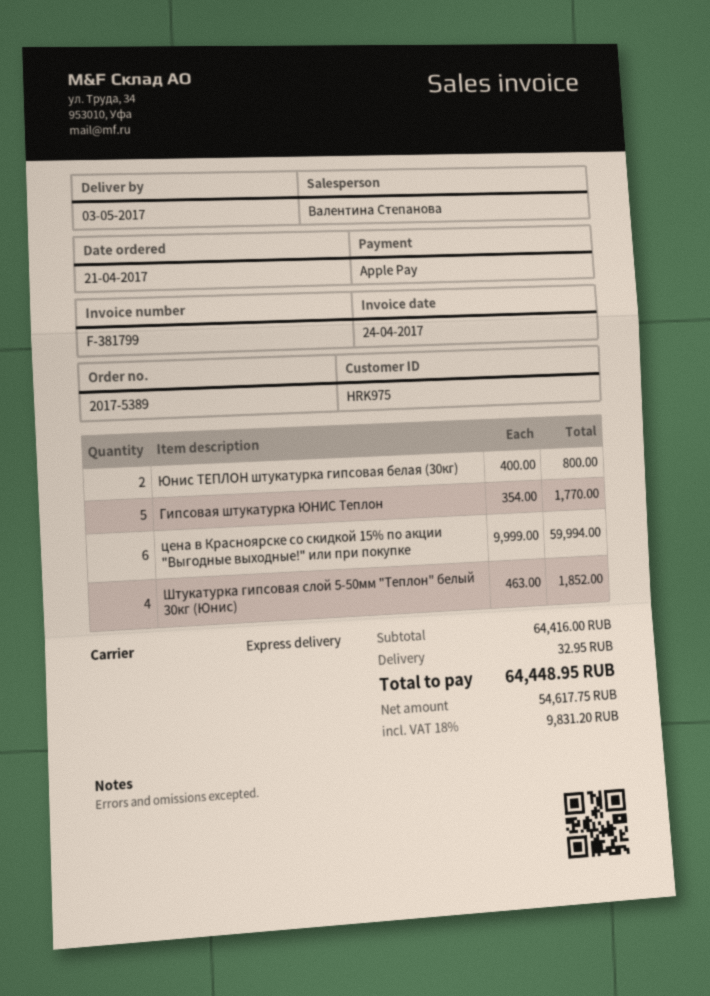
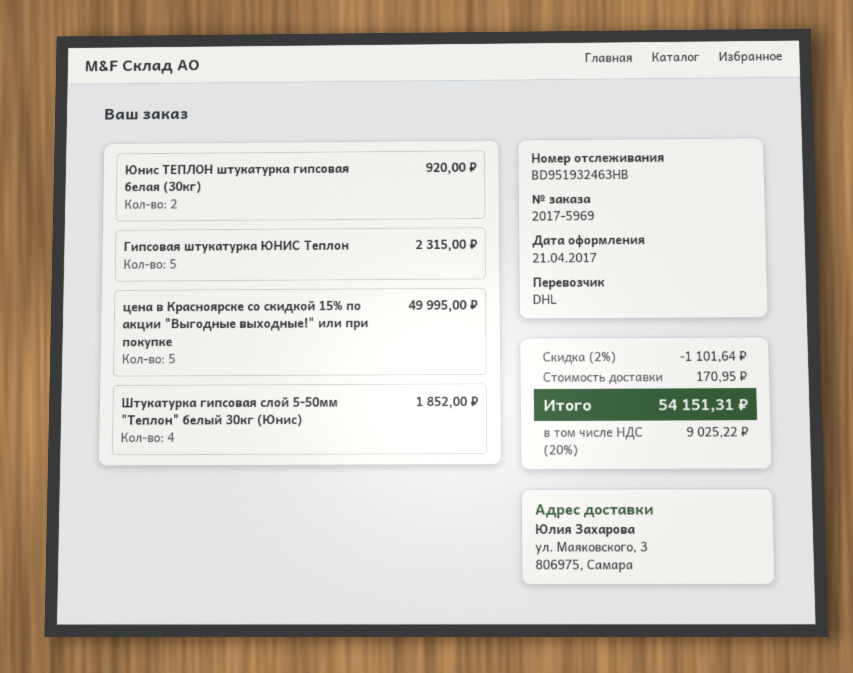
order number: 2017-5389 -> 2017-5969
shipping method: express -> DHL
Юнис ТЕПЛОН штукатурка гипсовая белая (30кг): 2 for 800.00 -> 2 for 920.00
Гипсовая штукатурка ЮНИС Теплон: 5 for 1770.00 -> 5 for 2315.00
цена в Красноярске со скидкой 15% по акции "Выгодные выходные!" или при покупке: 6 for 59994.00 -> 5 for 49995.00
discount: none -> 2% = 1101.64
shipping: 32.95 -> 170.95
tax: 18% = 9831.20 -> 20% = 9025.22
total: 64448.95 -> 54151.31

